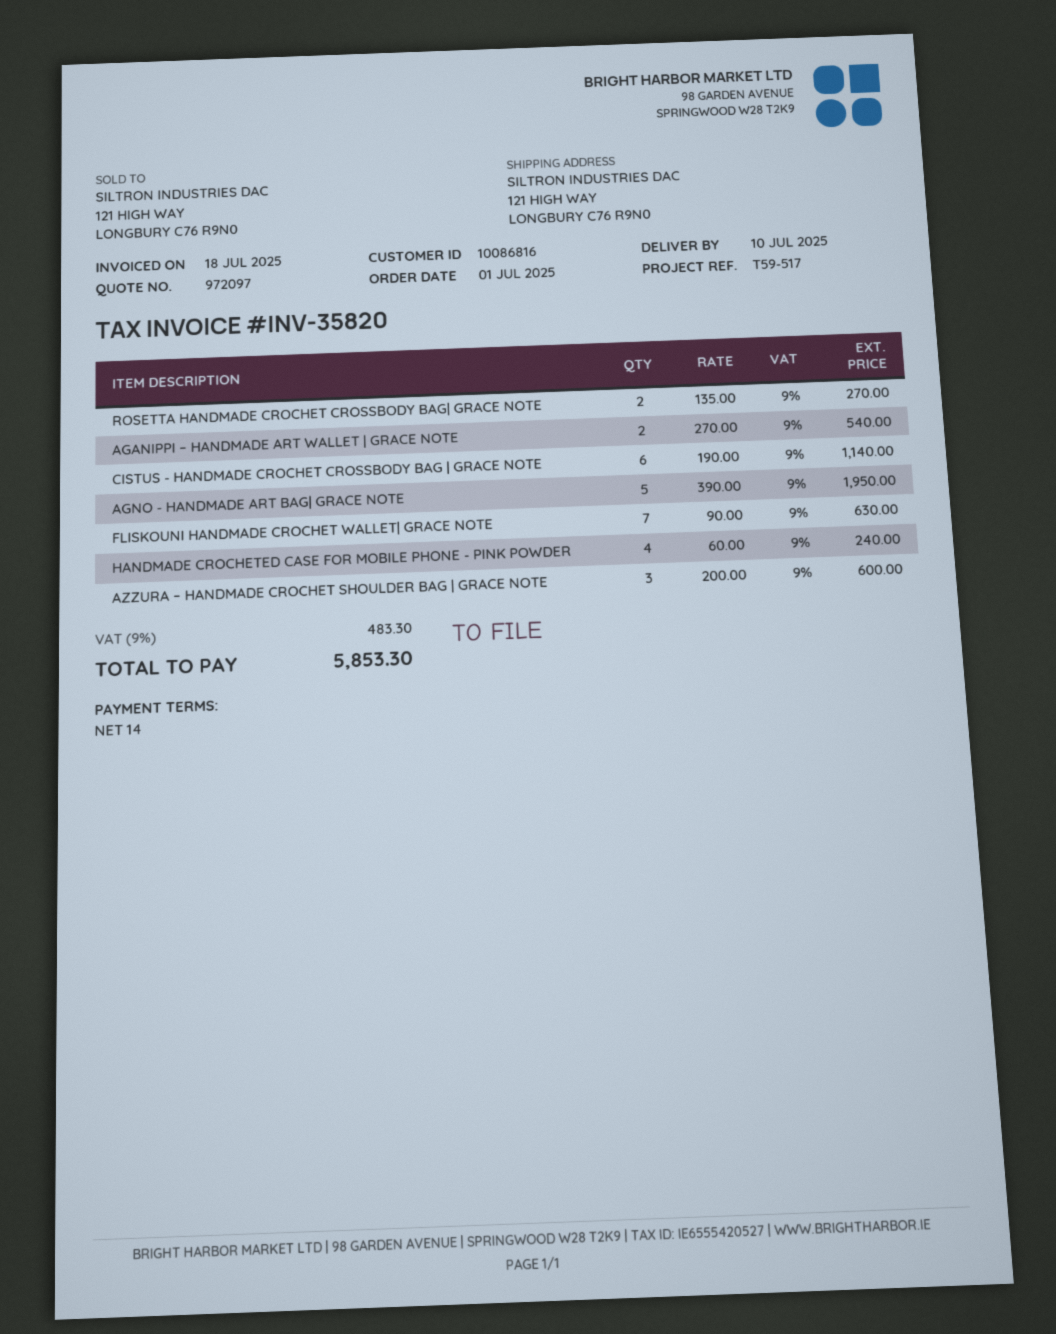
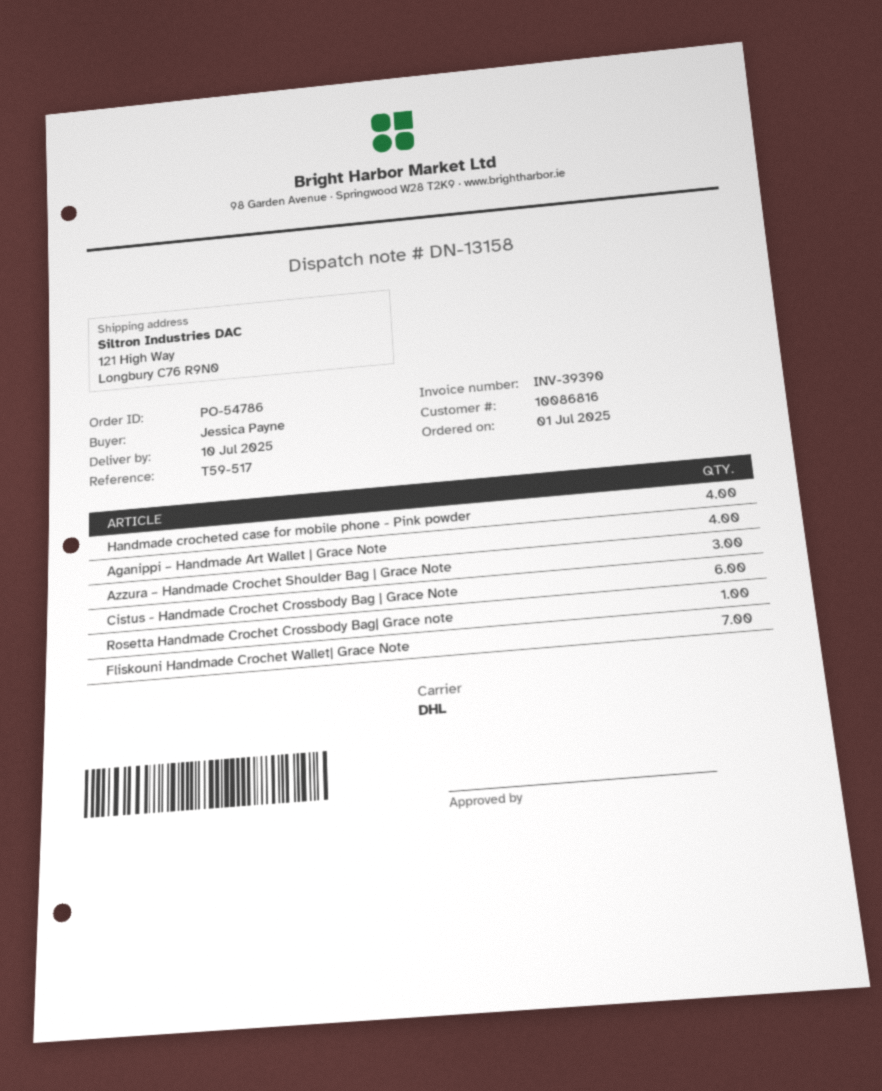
invoice number: INV-35820 -> INV-39390
ROSETTA HANDMADE CROCHET CROSSBODY BAG| GRACE NOTE: 2 -> 1
AGANIPPI – HANDMADE ART WALLET | GRACE NOTE: 2 -> 4
AGNO - HANDMADE ART BAG| GRACE NOTE: 5 -> none

